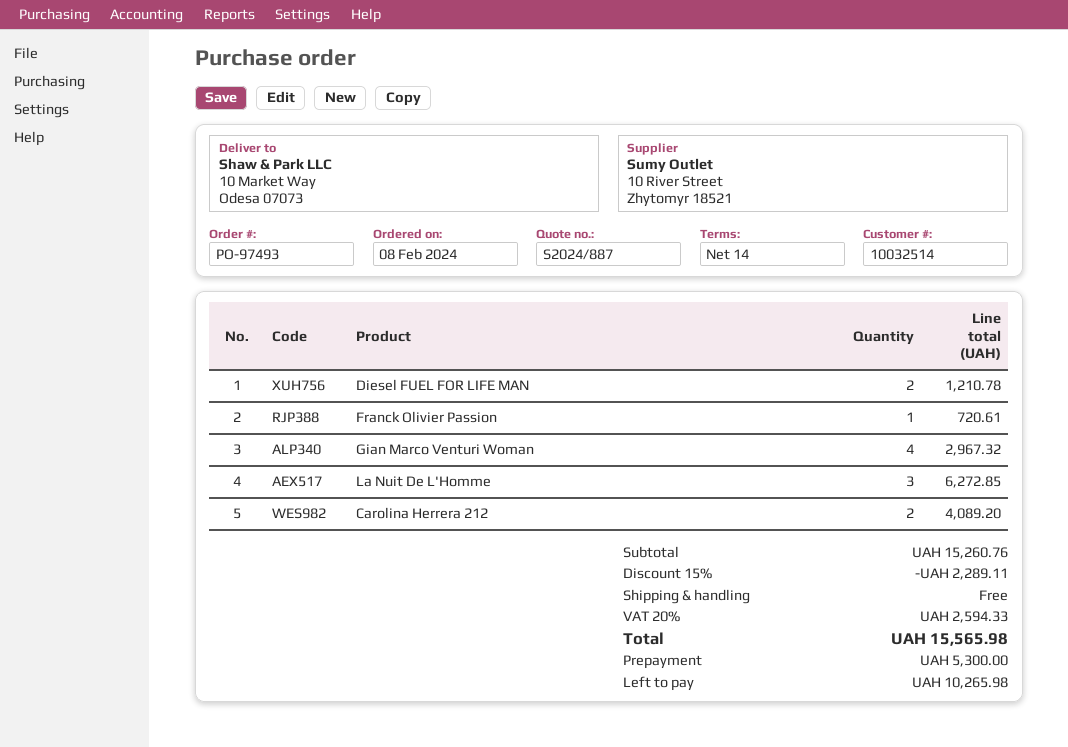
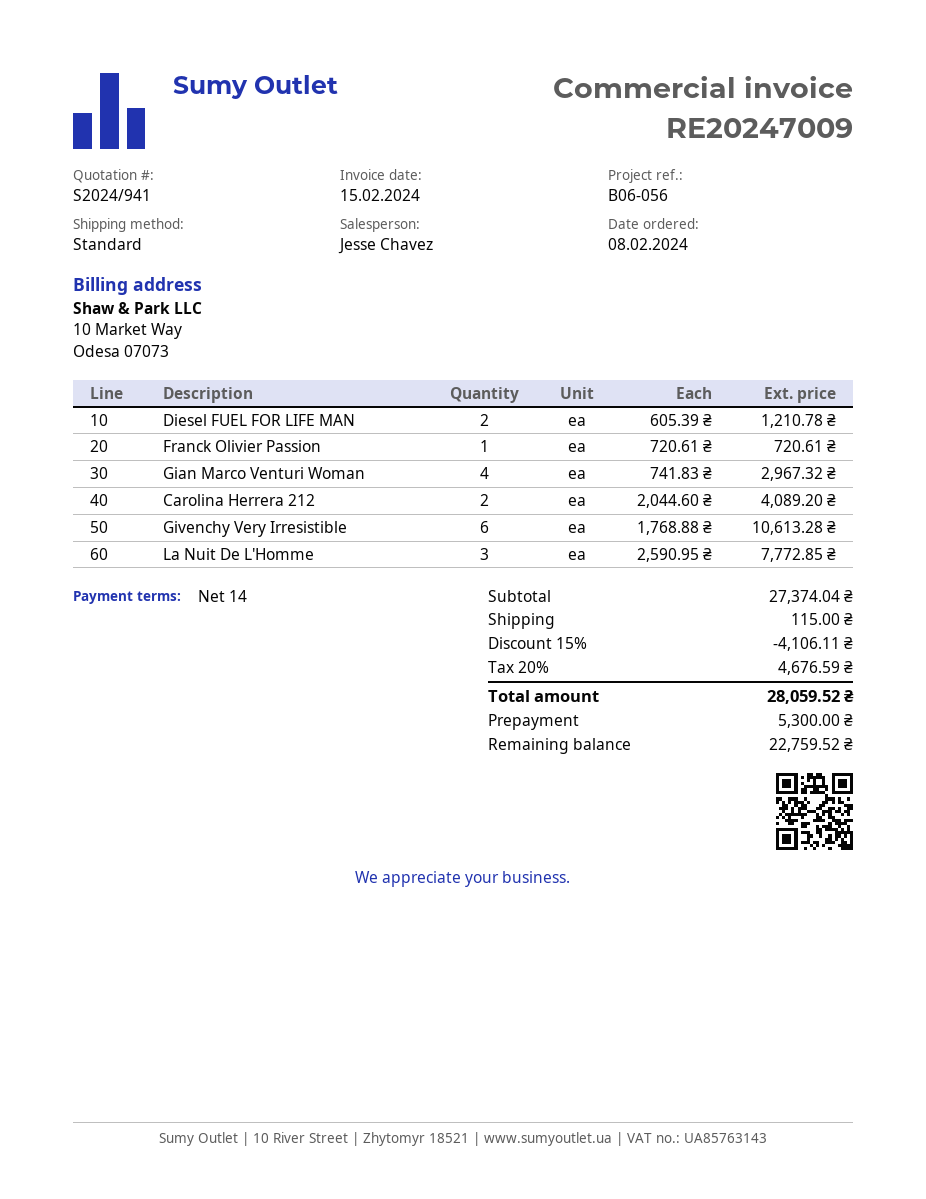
quote number: S2024/887 -> S2024/941
La Nuit De L'Homme: 3 for 6272.85 -> 3 for 7772.85
Givenchy Very Irresistible: none -> 6 for 10613.28
subtotal: 15260.76 -> 27374.04
discount: 15% = 2289.11 -> 15% = 4106.11
shipping: 0.00 -> 115.00
tax: 20% = 2594.33 -> 20% = 4676.59
total: 15565.98 -> 28059.52
balance: 10265.98 -> 22759.52

